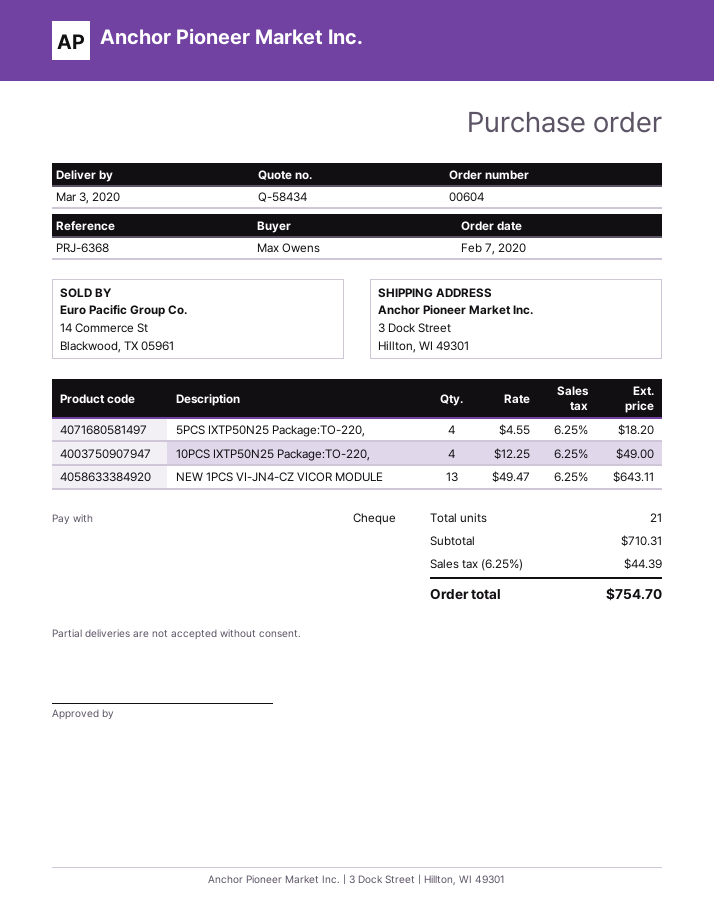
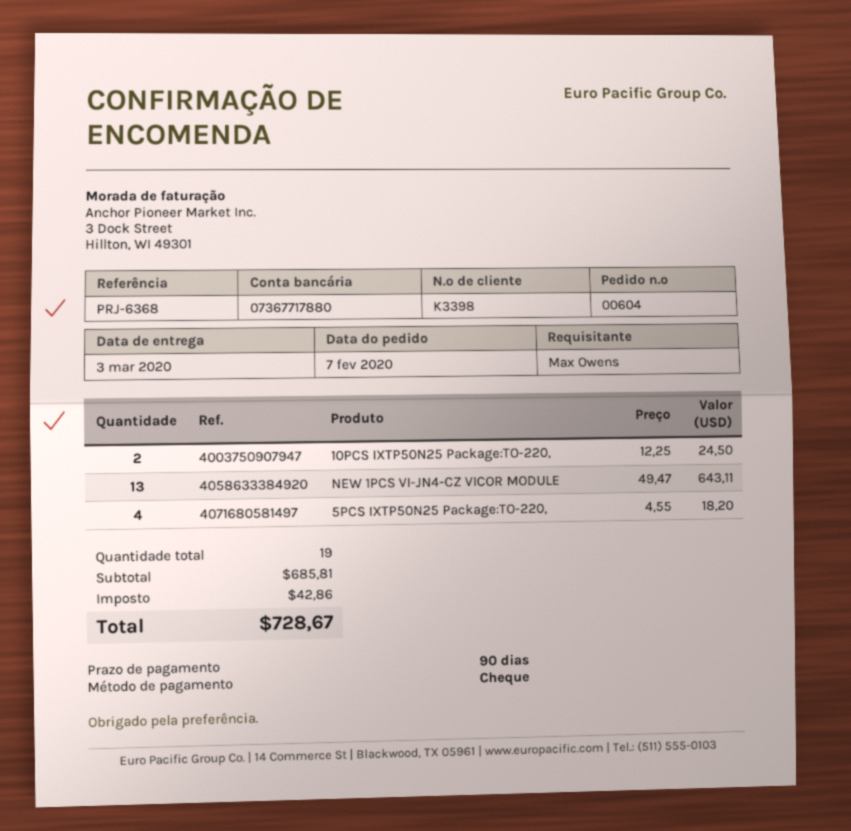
10PCS IXTP50N25 Package:TO-220,: 4 x 12.25 = 49.00 -> 2 x 12.25 = 24.50
total quantity: 21 -> 19
subtotal: 710.31 -> 685.81
tax: 44.39 -> 42.86
total: 754.70 -> 728.67

